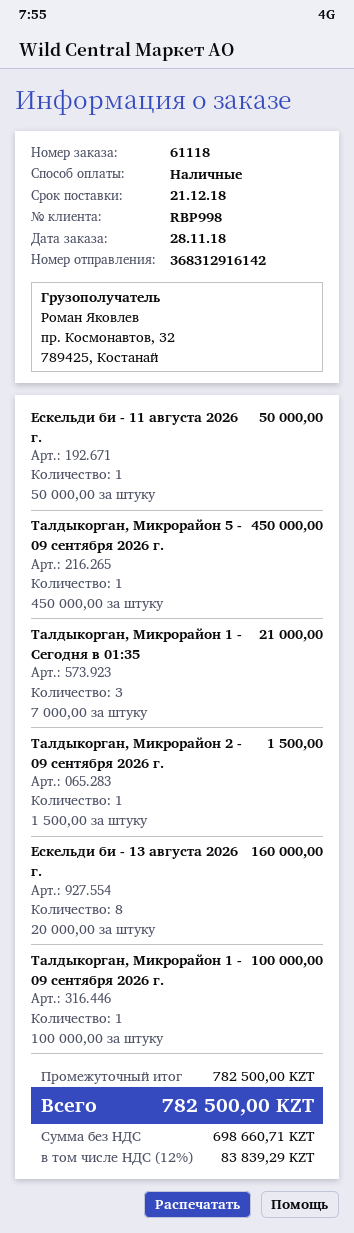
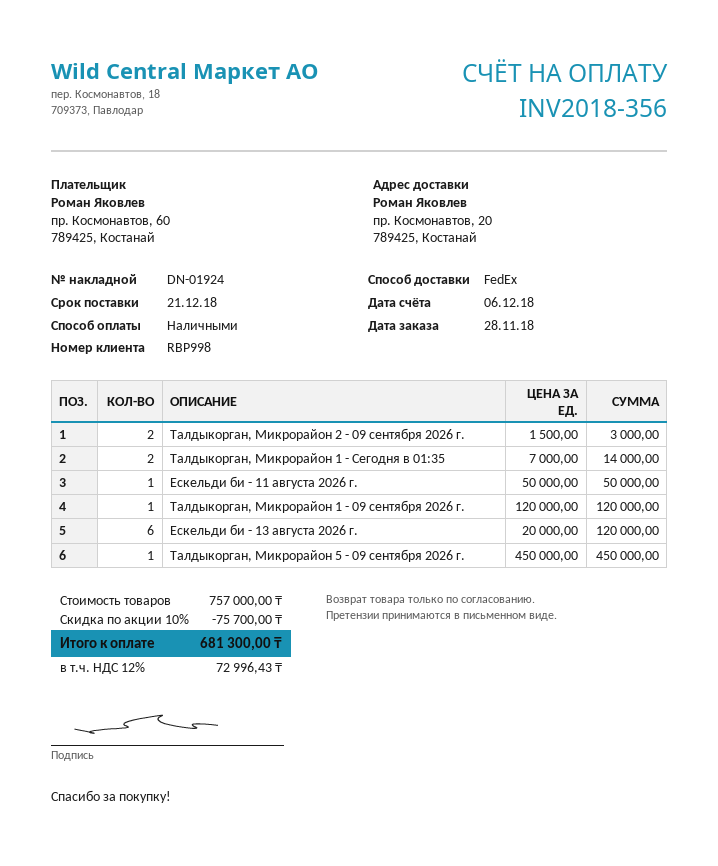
ship to: пр. Космонавтов, 32, 789425, Костанай -> пр. Космонавтов, 20, 789425, Костанай
Талдыкорган, Микрорайон 1 - Сегодня в 01:35: 3 x 7000.00 = 21000.00 -> 2 x 7000.00 = 14000.00
Талдыкорган, Микрорайон 2 - 09 сентября 2026 г.: 1 x 1500.00 = 1500.00 -> 2 x 1500.00 = 3000.00
Ескельди би - 13 августа 2026 г.: 8 x 20000.00 = 160000.00 -> 6 x 20000.00 = 120000.00
Талдыкорган, Микрорайон 1 - 09 сентября 2026 г.: 1 x 100000.00 = 100000.00 -> 1 x 120000.00 = 120000.00
subtotal: 782500.00 -> 757000.00
discount: none -> 10% = 75700.00
tax: 12% = 83839.29 -> 12% = 72996.43
total: 782500.00 -> 681300.00

